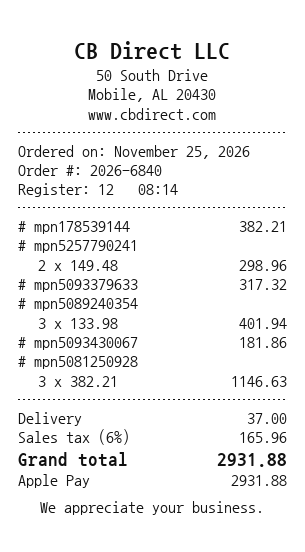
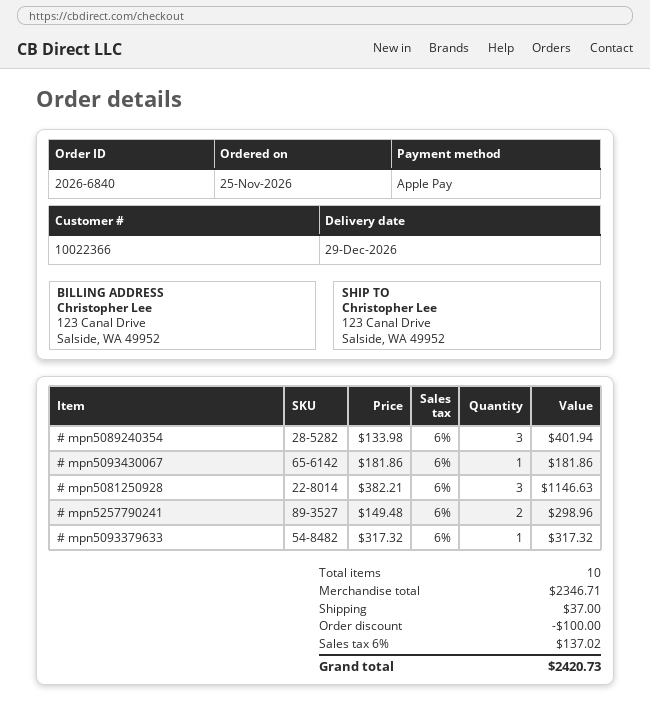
# mpn178539144: 1 x 382.21 = 382.21 -> none
discount: none -> 100.00
tax: 6% = 165.96 -> 6% = 137.02
total: 2931.88 -> 2420.73

